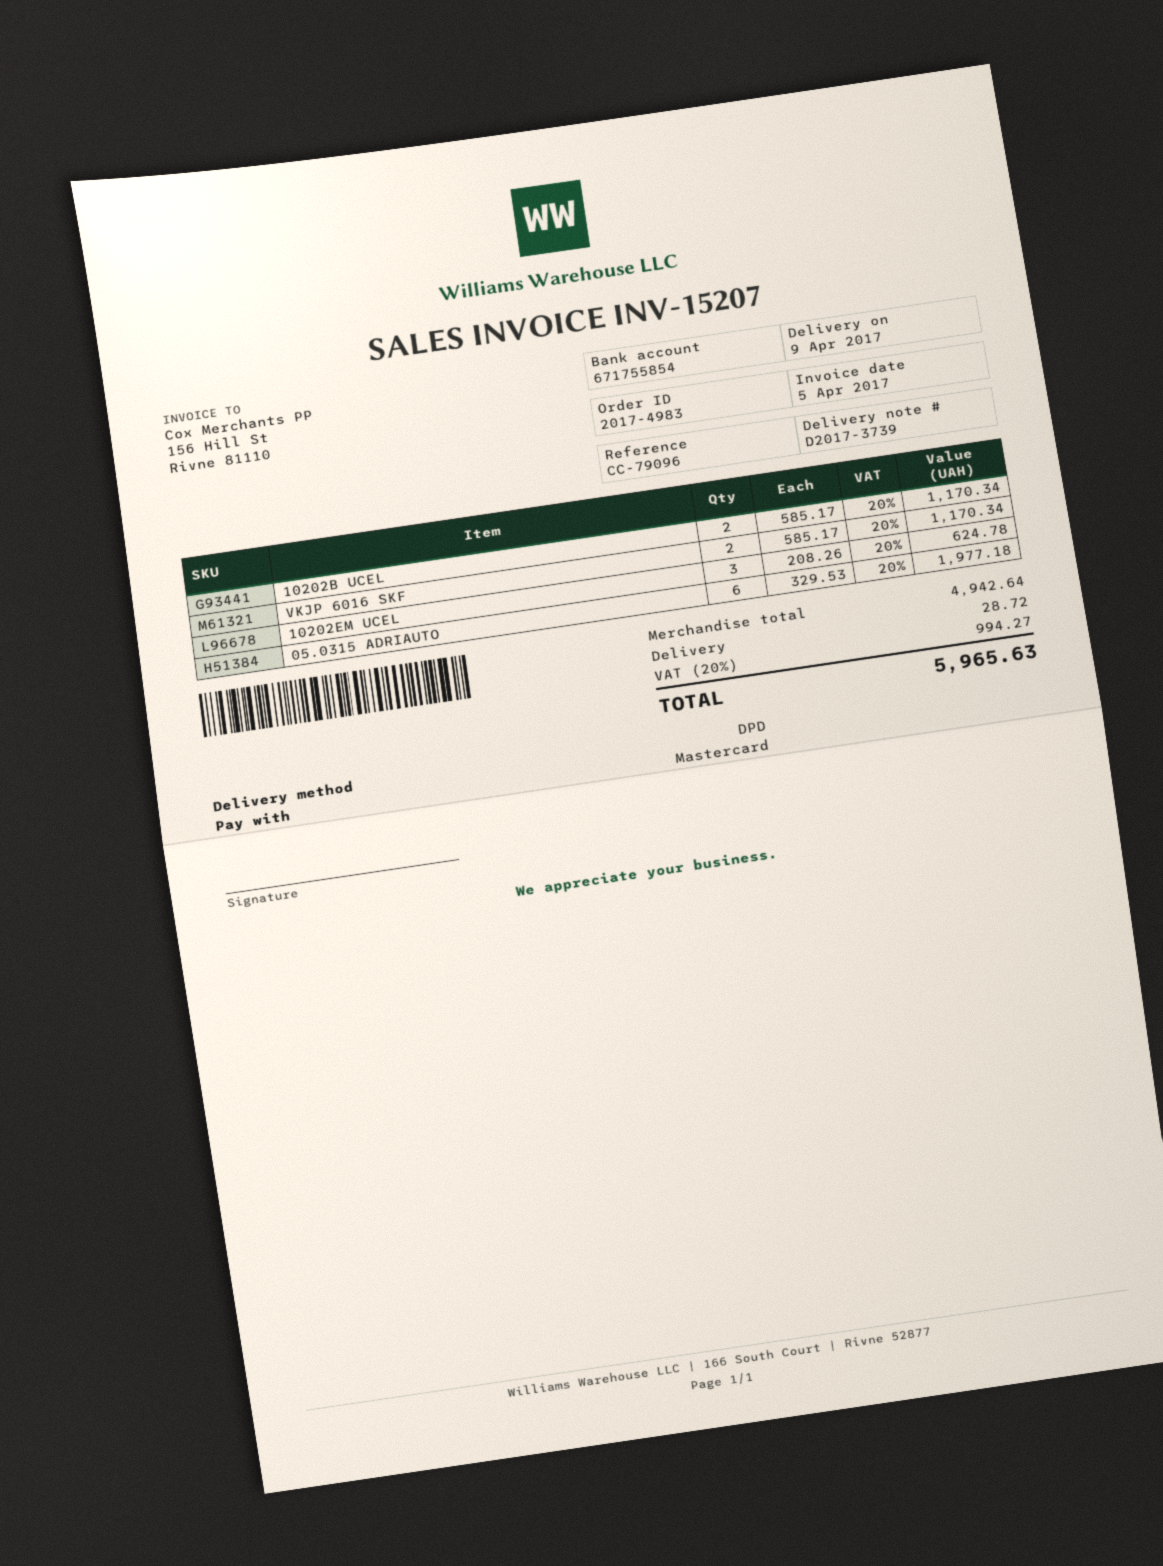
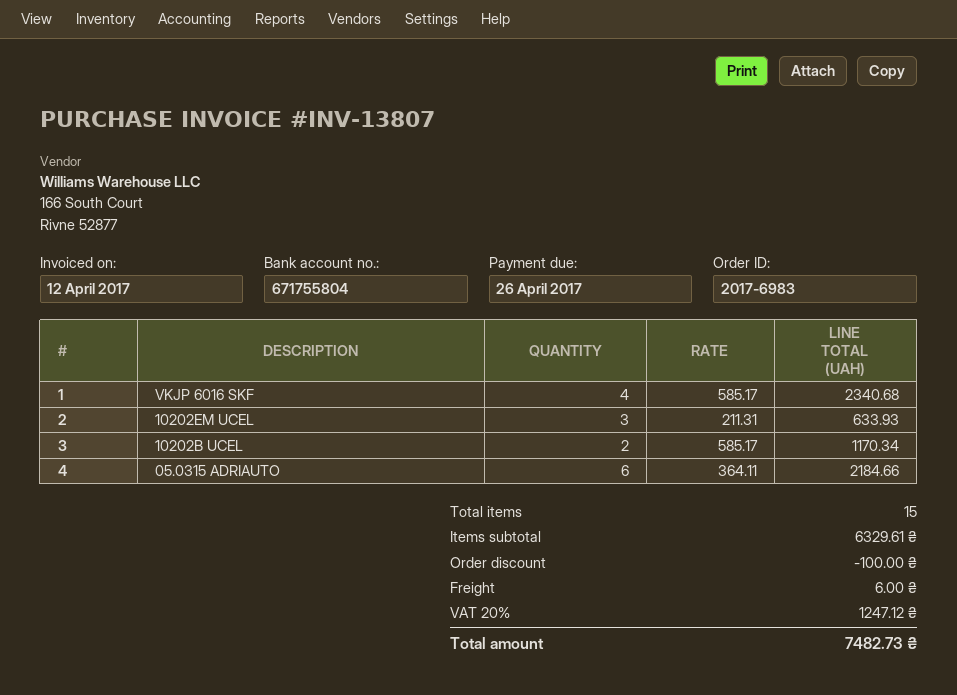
order number: 2017-4983 -> 2017-6983
invoice number: INV-15207 -> INV-13807
invoice date: 2017-04-05 -> 2017-04-12
bank account: 671755854 -> 671755804
VKJP 6016 SKF: 2 x 585.17 = 1170.34 -> 4 x 585.17 = 2340.68
10202EM UCEL: 3 x 208.26 = 624.78 -> 3 x 211.31 = 633.93
05.0315 ADRIAUTO: 6 x 329.53 = 1977.18 -> 6 x 364.11 = 2184.66
subtotal: 4942.64 -> 6329.61
discount: none -> 100.00
shipping: 28.72 -> 6.00
tax: 20% = 994.27 -> 20% = 1247.12
total: 5965.63 -> 7482.73

